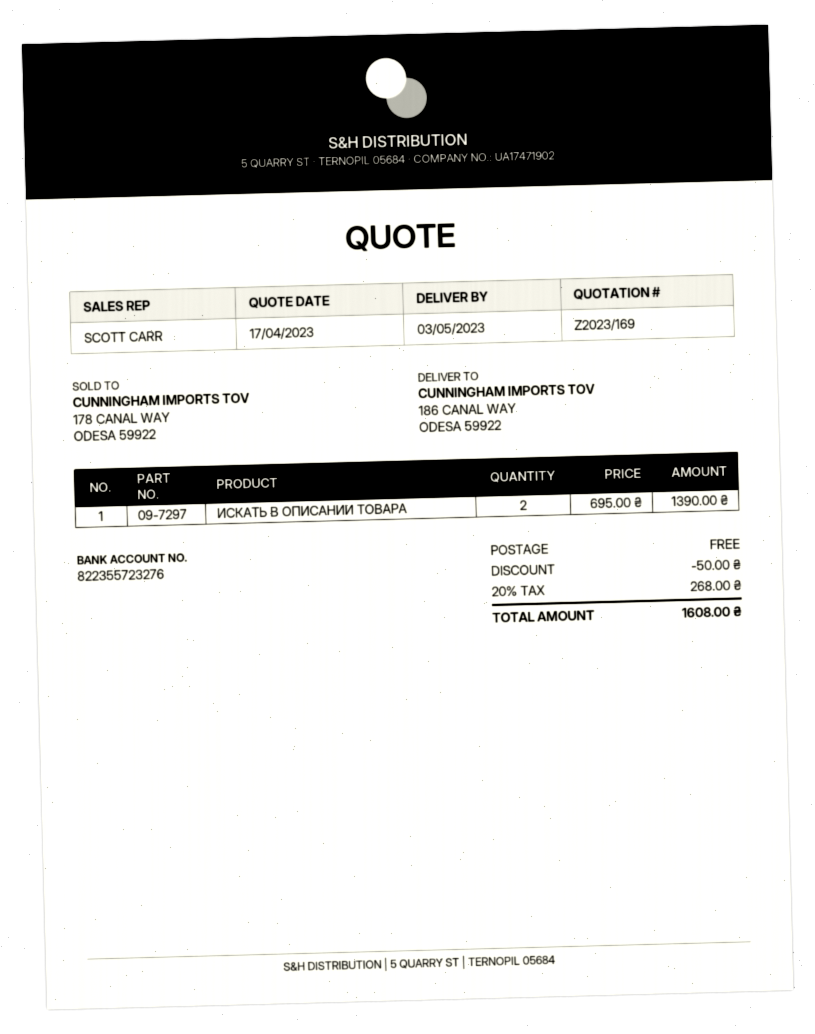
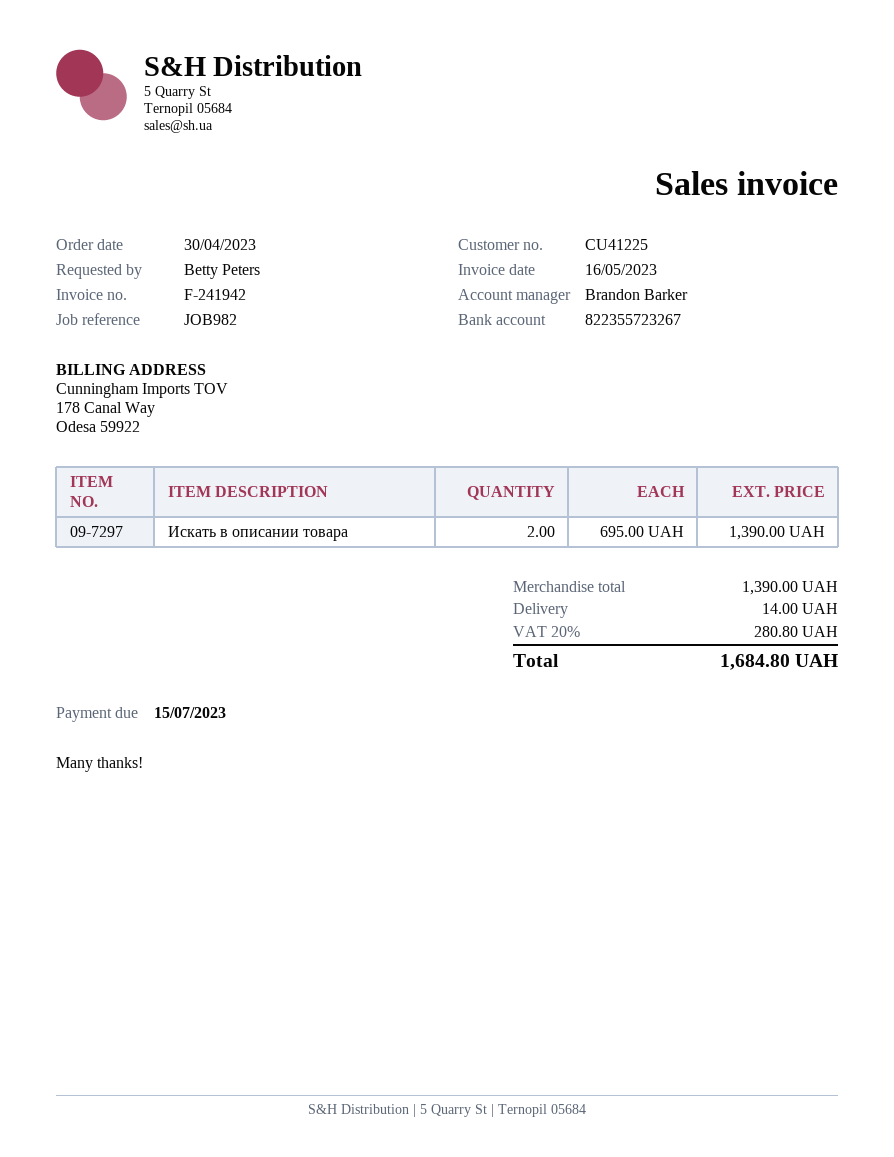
sales rep: SCOTT CARR -> Brandon Barker
bank account: 822355723276 -> 822355723267
discount: 50.00 -> none
shipping: 0.00 -> 14.00
tax: 20% = 268.00 -> 20% = 280.80
total: 1608.00 -> 1684.80

